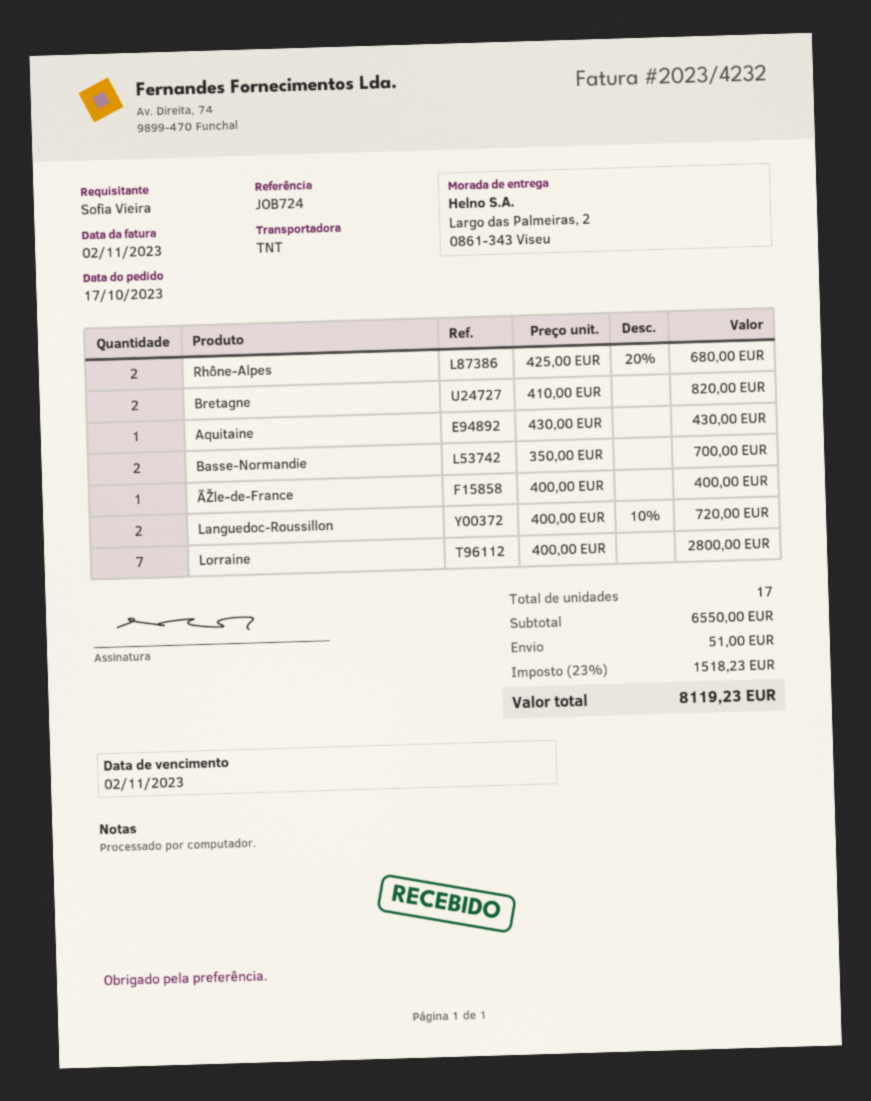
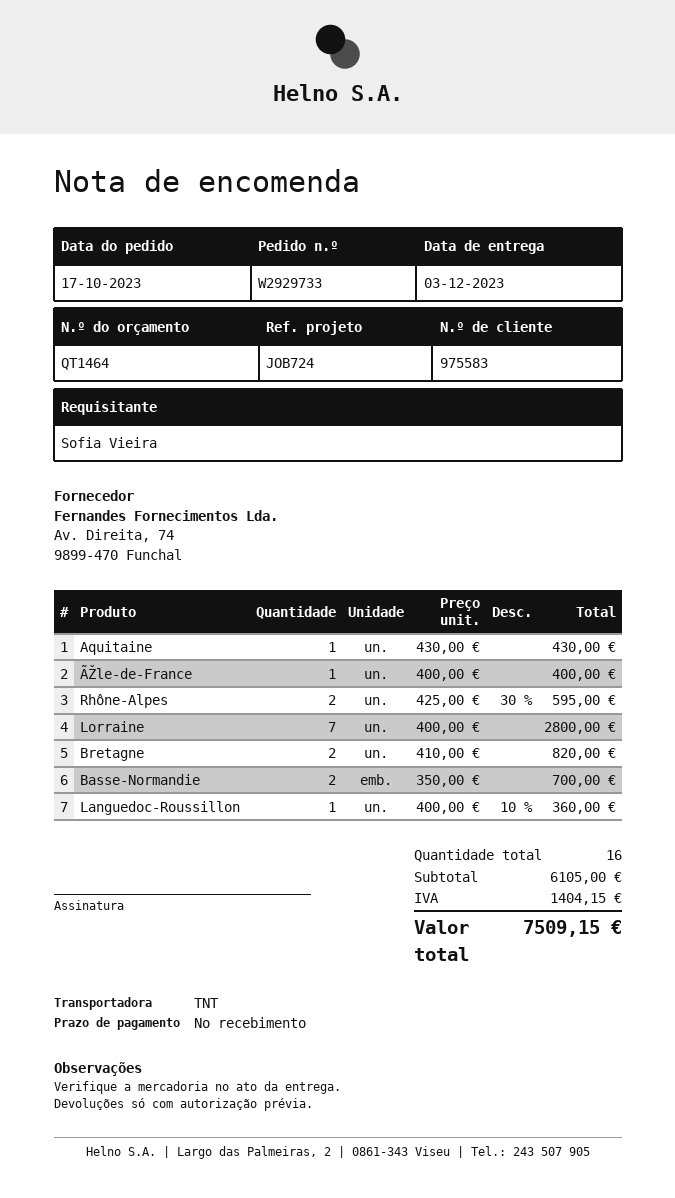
Rhône-Alpes: 2 x 425.00 - 20% = 680.00 -> 2 x 425.00 - 30% = 595.00
Languedoc-Roussillon: 2 x 400.00 - 10% = 720.00 -> 1 x 400.00 - 10% = 360.00
total quantity: 17 -> 16
subtotal: 6550.00 -> 6105.00
shipping: 51.00 -> none
tax: 1518.23 -> 1404.15
total: 8119.23 -> 7509.15

